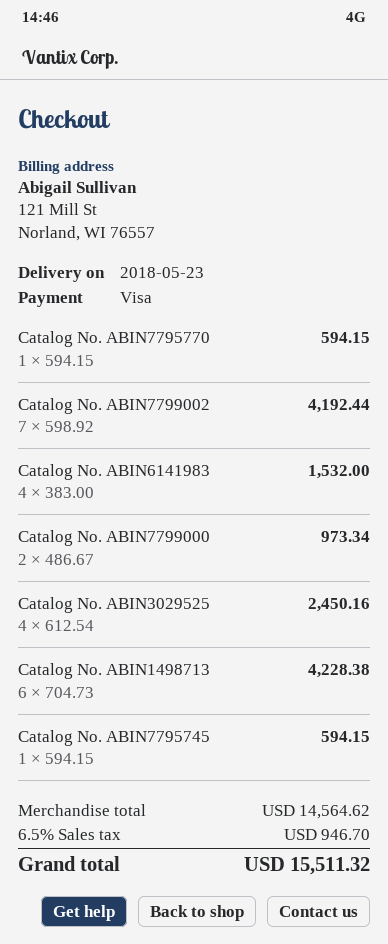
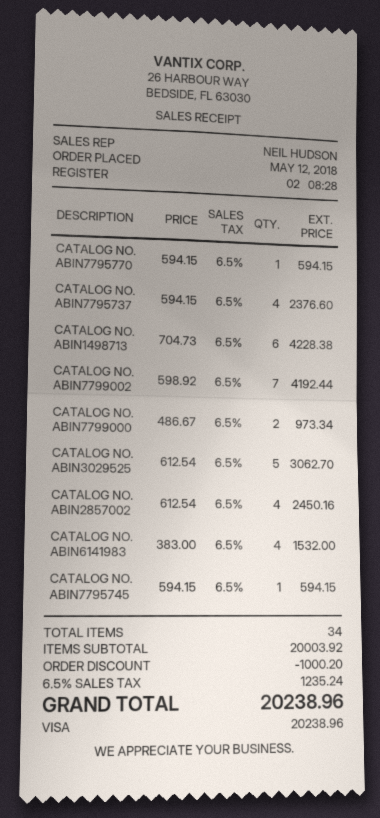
Catalog No. ABIN3029525: 4 x 612.54 = 2450.16 -> 5 x 612.54 = 3062.70
CATALOG NO. ABIN7795737: none -> 4 x 594.15 = 2376.60
CATALOG NO. ABIN2857002: none -> 4 x 612.54 = 2450.16
subtotal: 14564.62 -> 20003.92
discount: none -> 1000.20
tax: 6.5% = 946.70 -> 6.5% = 1235.24
total: 15511.32 -> 20238.96

